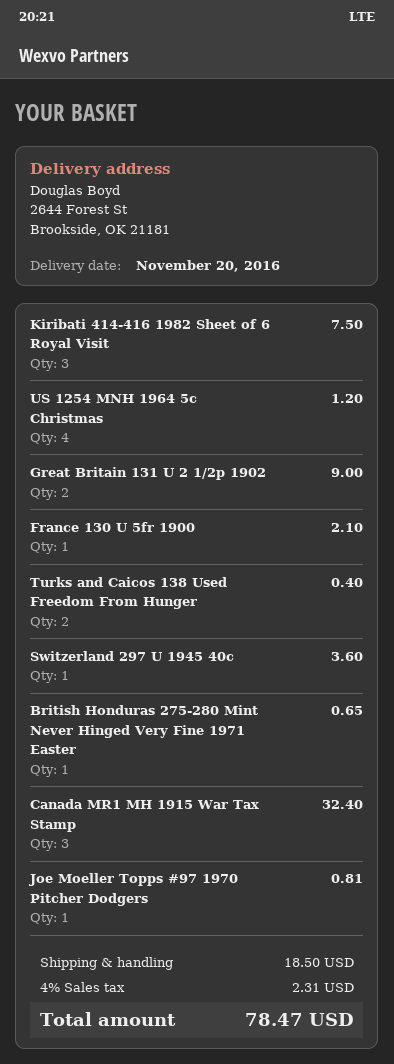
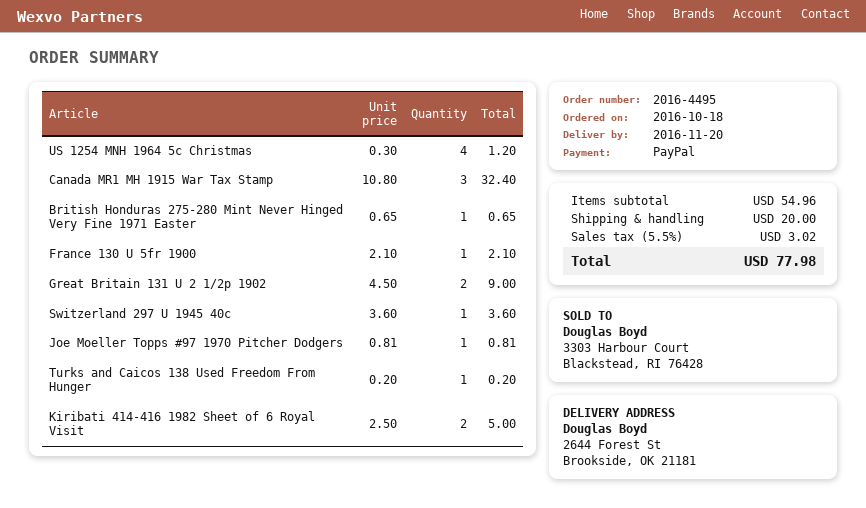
Kiribati 414-416 1982 Sheet of 6 Royal Visit: 3 for 7.50 -> 2 for 5.00
Turks and Caicos 138 Used Freedom From Hunger: 2 for 0.40 -> 1 for 0.20
shipping: 18.50 -> 20.00
tax: 4% = 2.31 -> 5.5% = 3.02
total: 78.47 -> 77.98

